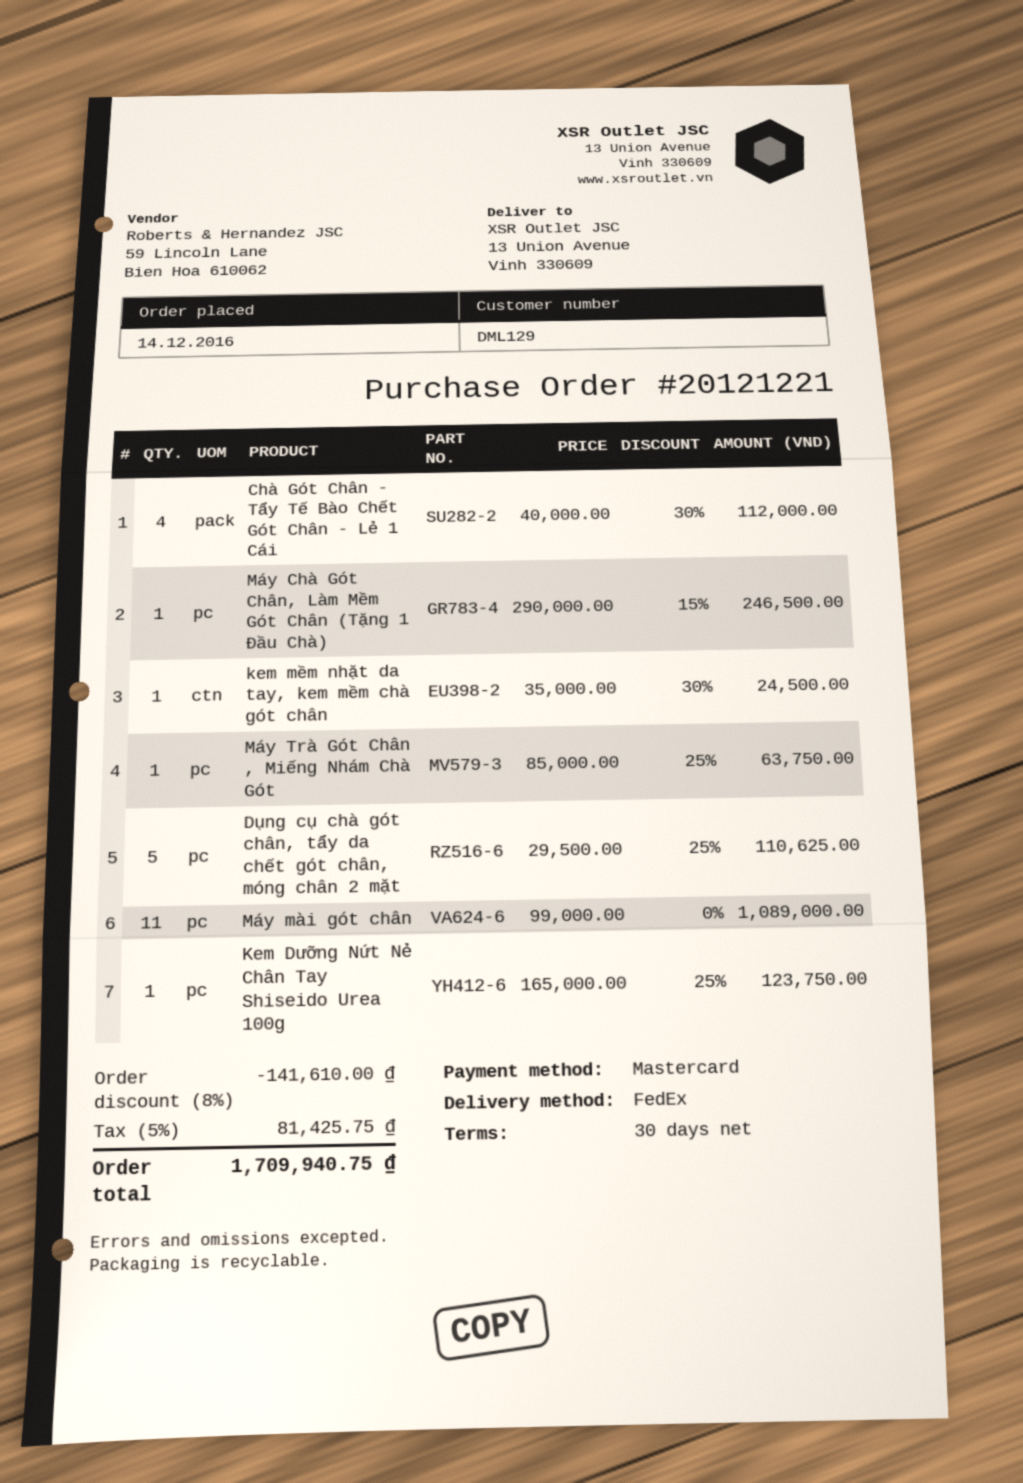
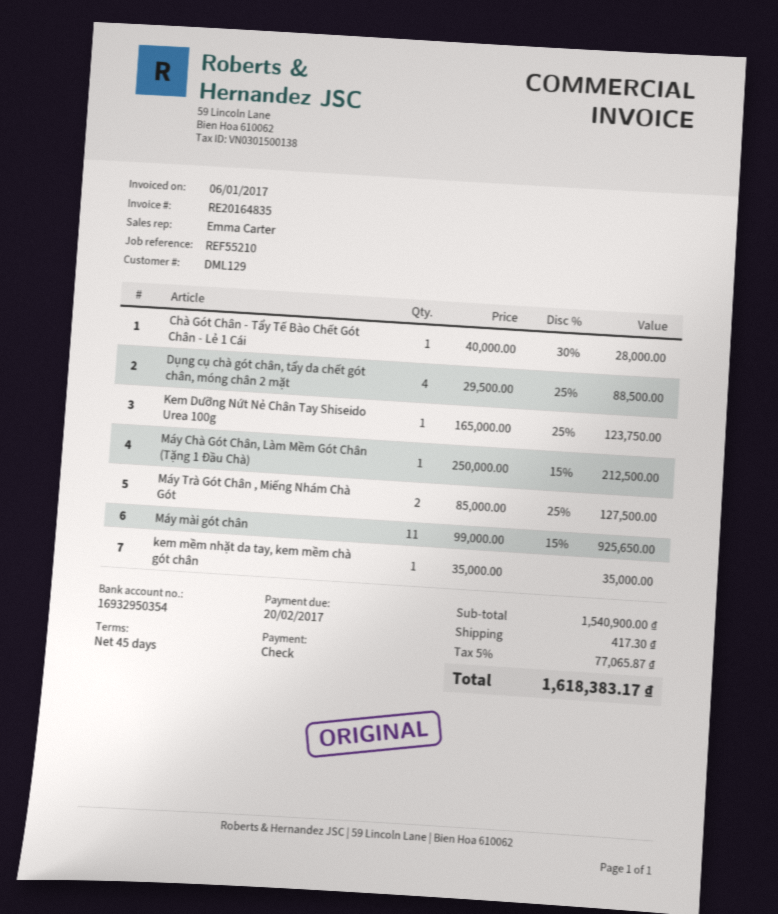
payment terms: 30 days -> 45 days
payment method: Mastercard -> cheque
Chà Gót Chân - Tẩy Tế Bào Chết Gót Chân - Lẻ 1 Cái: 4 x 40000.00 - 30% = 112000.00 -> 1 x 40000.00 - 30% = 28000.00
Máy Chà Gót Chân, Làm Mềm Gót Chân (Tặng 1 Đầu Chà): 1 x 290000.00 - 15% = 246500.00 -> 1 x 250000.00 - 15% = 212500.00
kem mềm nhặt da tay, kem mềm chà gót chân: 1 x 35000.00 - 30% = 24500.00 -> 1 x 35000.00 = 35000.00
Máy Trà Gót Chân , Miếng Nhám Chà Gót: 1 x 85000.00 - 25% = 63750.00 -> 2 x 85000.00 - 25% = 127500.00
Dụng cụ chà gót chân, tẩy da chết gót chân, móng chân 2 mặt: 5 x 29500.00 - 25% = 110625.00 -> 4 x 29500.00 - 25% = 88500.00
Máy mài gót chân: 11 x 99000.00 = 1089000.00 -> 11 x 99000.00 - 15% = 925650.00
discount: 8% = 141610.00 -> none
shipping: none -> 417.30
tax: 5% = 81425.75 -> 5% = 77065.87
total: 1709940.75 -> 1618383.17

